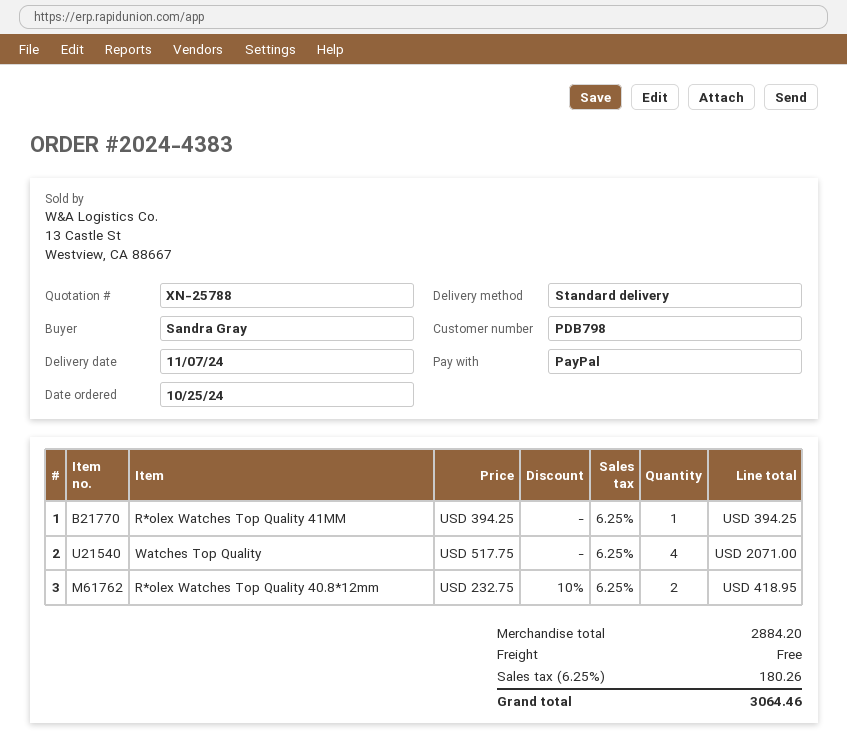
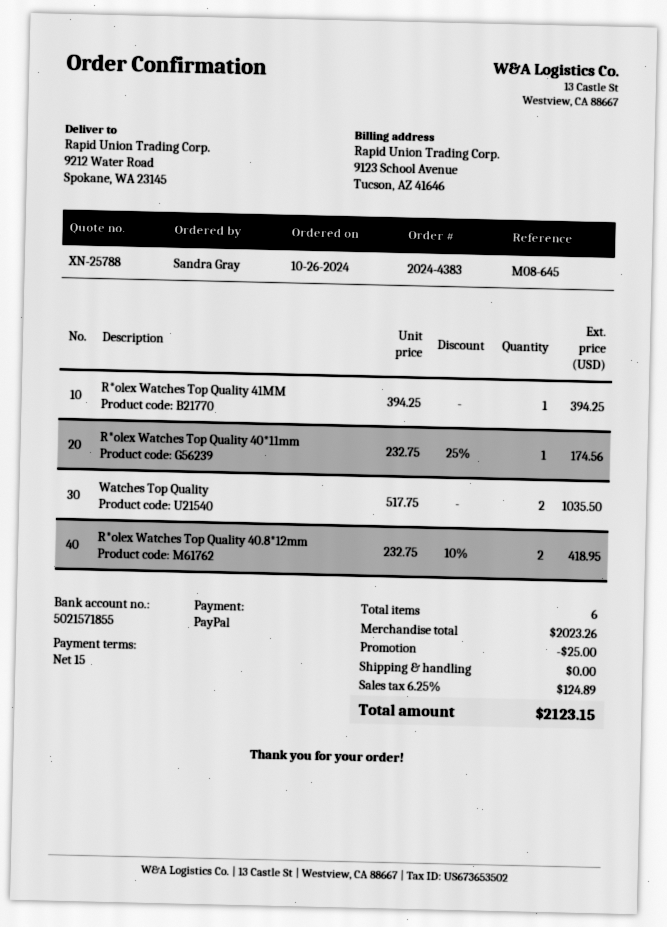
order date: 2024-10-25 -> 2024-10-26
Watches Top Quality: 4 x 517.75 = 2071.00 -> 2 x 517.75 = 1035.50
R*olex Watches Top Quality 40*11mm: none -> 1 x 232.75 - 25% = 174.56
subtotal: 2884.20 -> 2023.26
discount: none -> 25.00
tax: 6.25% = 180.26 -> 6.25% = 124.89
total: 3064.46 -> 2123.15

